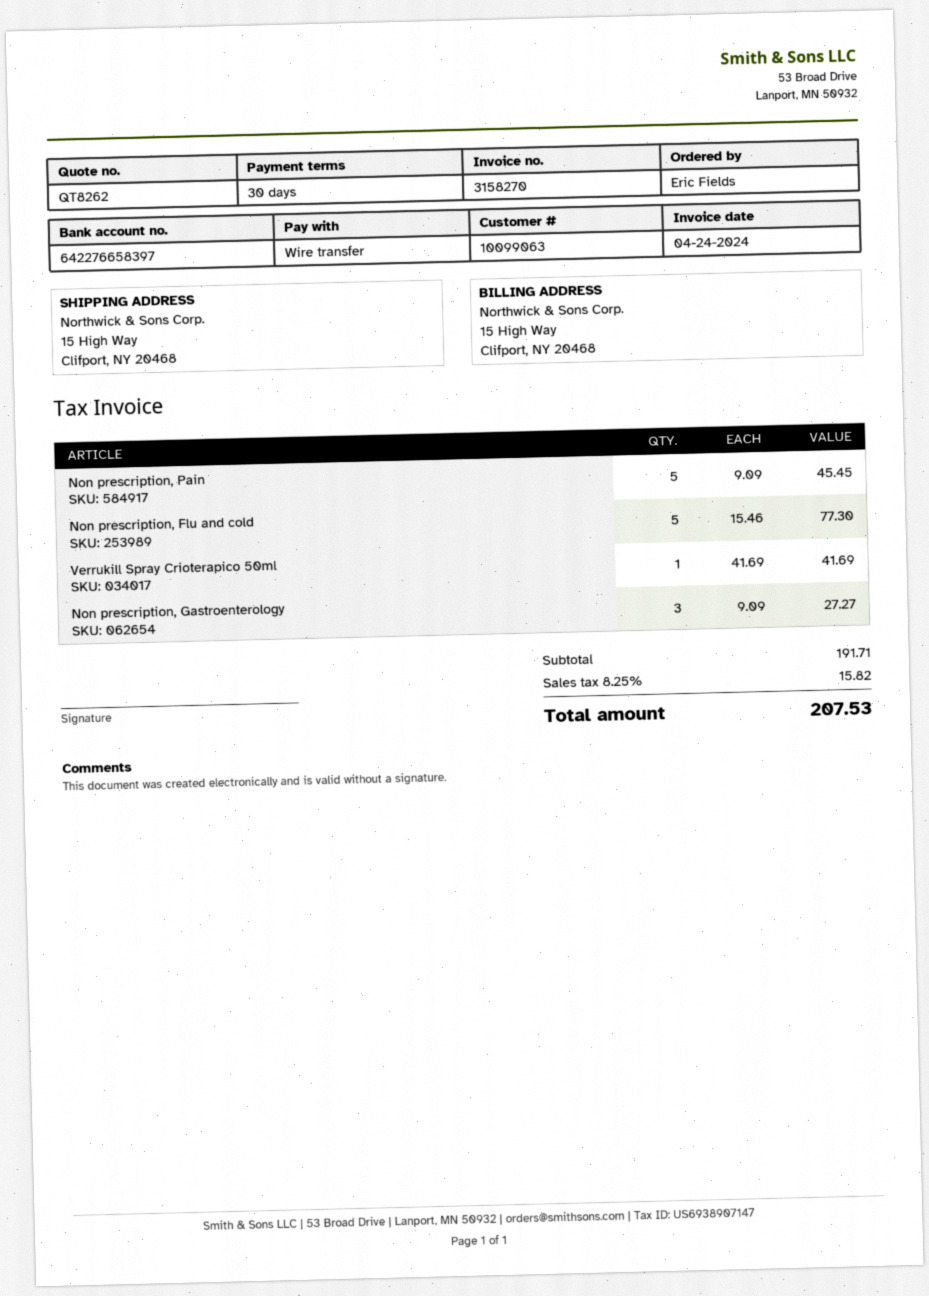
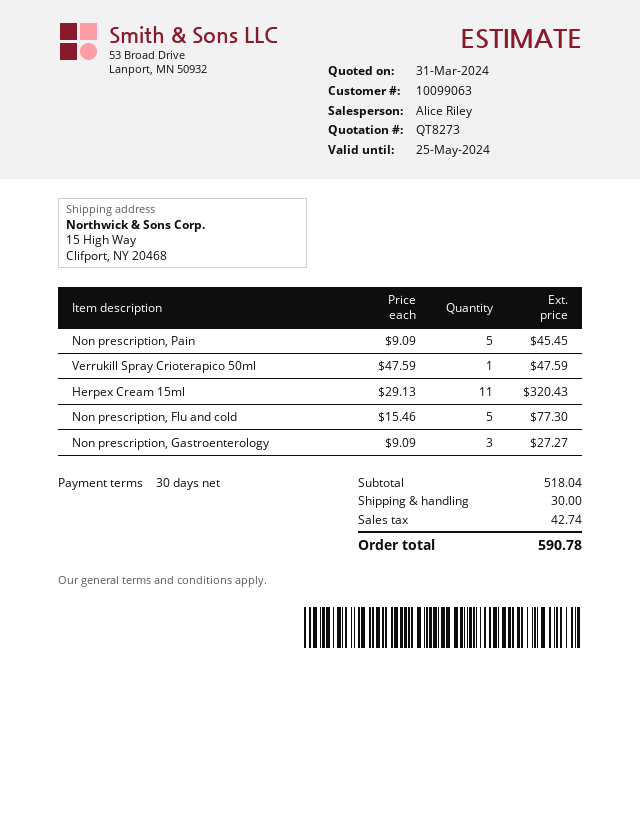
quote number: QT8262 -> QT8273
Verrukill Spray Crioterapico 50ml: 1 x 41.69 = 41.69 -> 1 x 47.59 = 47.59
Herpex Cream 15ml: none -> 11 x 29.13 = 320.43
subtotal: 191.71 -> 518.04
shipping: none -> 30.00
tax: 15.82 -> 42.74
total: 207.53 -> 590.78

